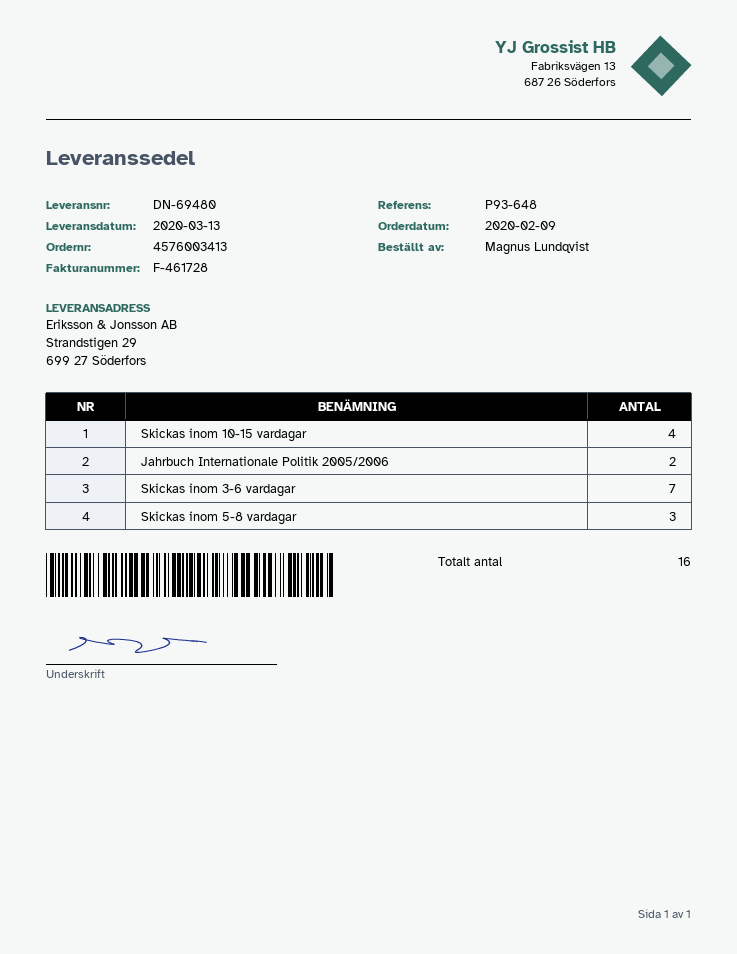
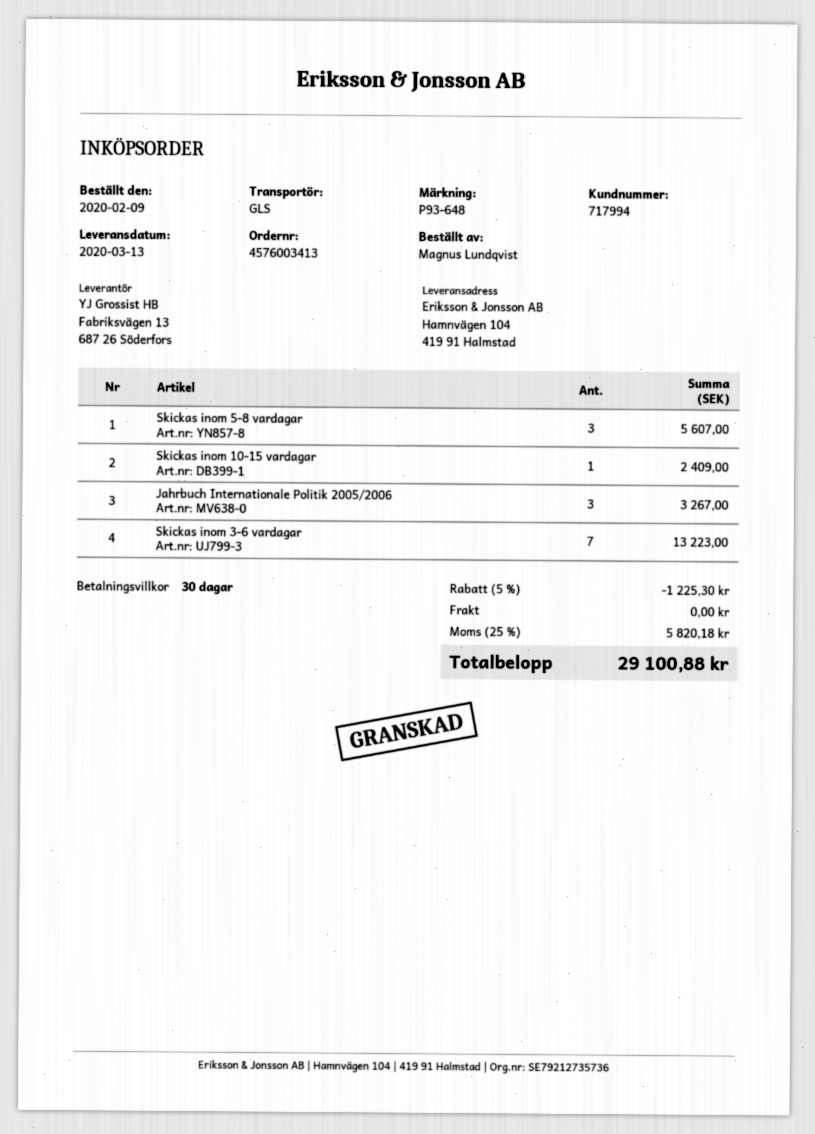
ship to: Strandstigen 29, 699 27 Söderfors -> Hamnvägen 104, 419 91 Halmstad
Skickas inom 10-15 vardagar: 4 -> 1
Jahrbuch Internationale Politik 2005/2006: 2 -> 3

